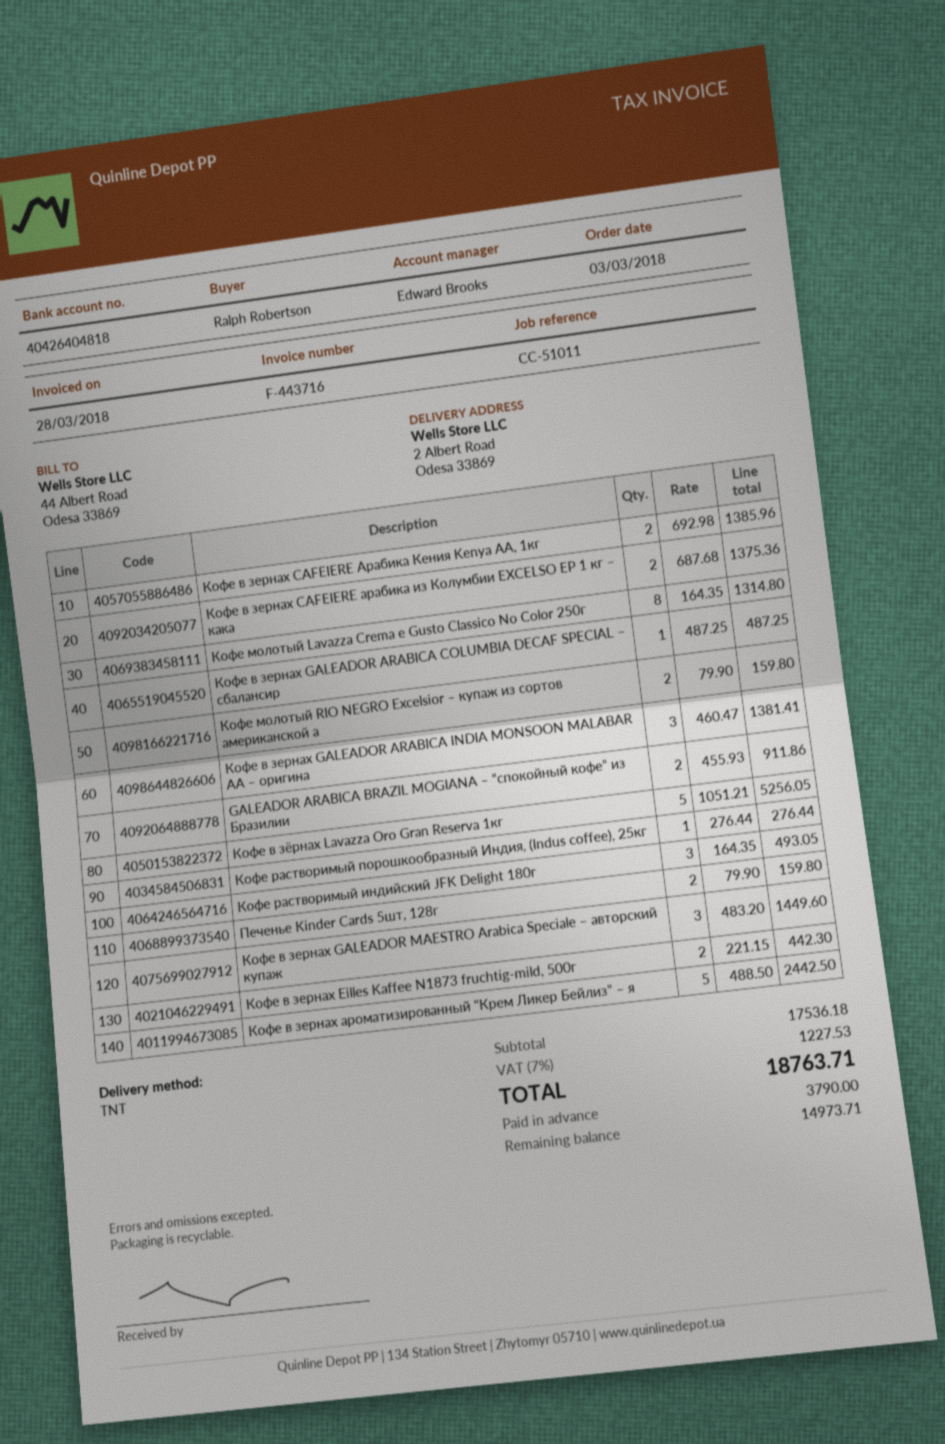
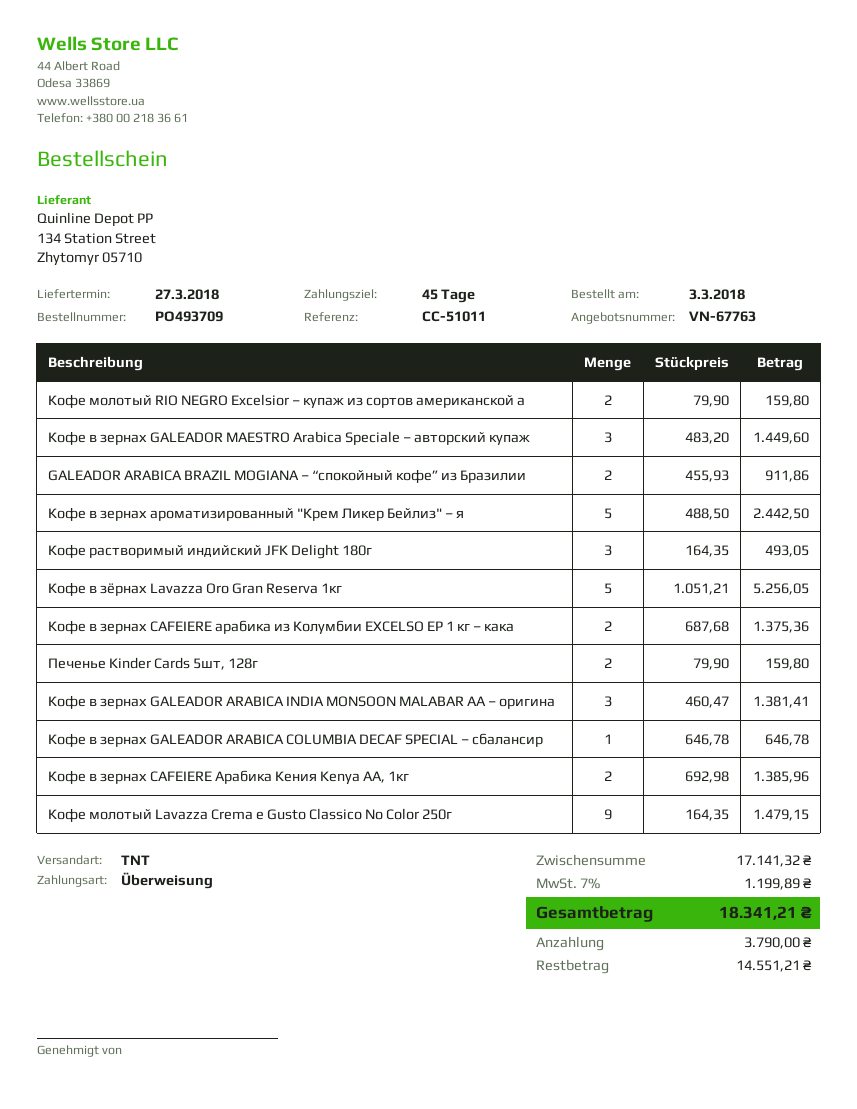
Кофе молотый Lavazza Crema e Gusto Classico No Color 250г: 8 x 164.35 = 1314.80 -> 9 x 164.35 = 1479.15
Кофе в зернах GALEADOR ARABICA COLUMBIA DECAF SPECIAL – сбалансир: 1 x 487.25 = 487.25 -> 1 x 646.78 = 646.78
Кофе растворимый порошкообразный Индия, (Indus coffee), 25кг: 1 x 276.44 = 276.44 -> none
Кофе в зернах Eilles Kaffee N1873 fruchtig-mild, 500г: 2 x 221.15 = 442.30 -> none
subtotal: 17536.18 -> 17141.32
tax: 7% = 1227.53 -> 7% = 1199.89
total: 18763.71 -> 18341.21
balance: 14973.71 -> 14551.21

